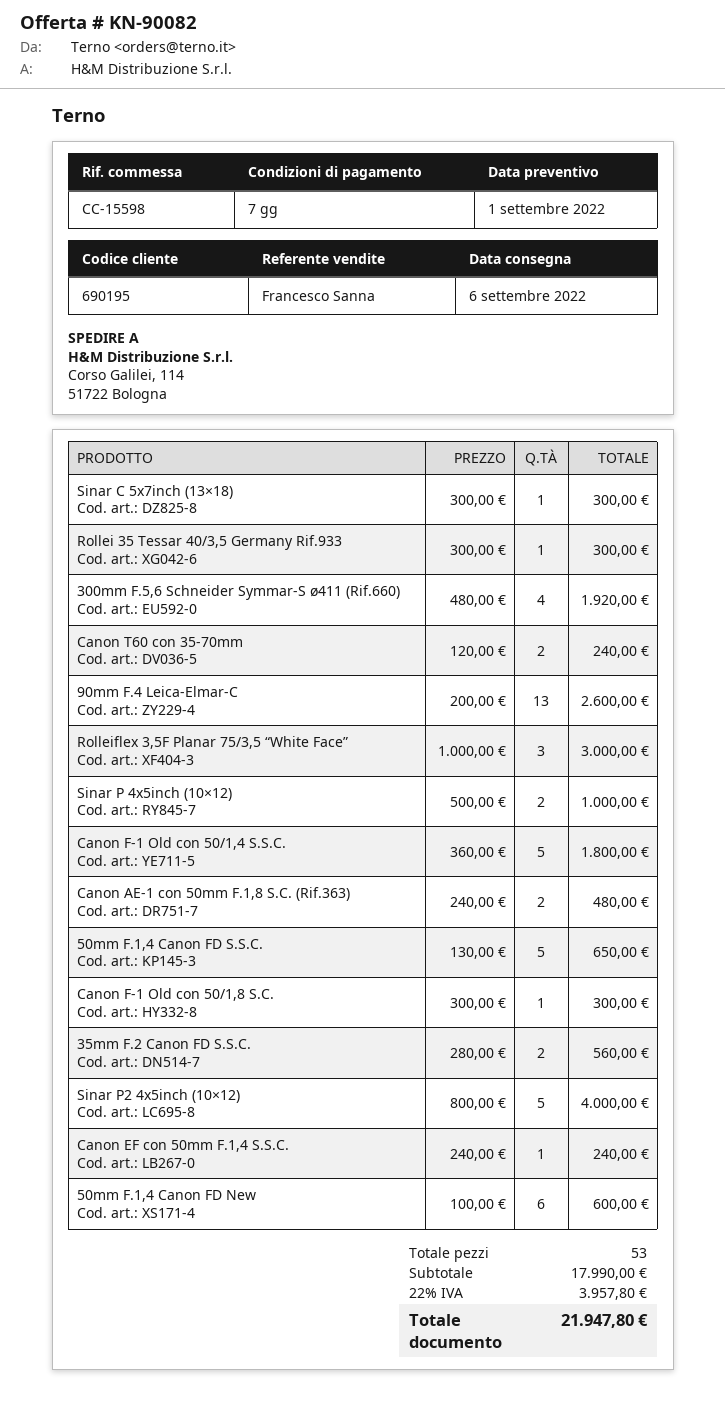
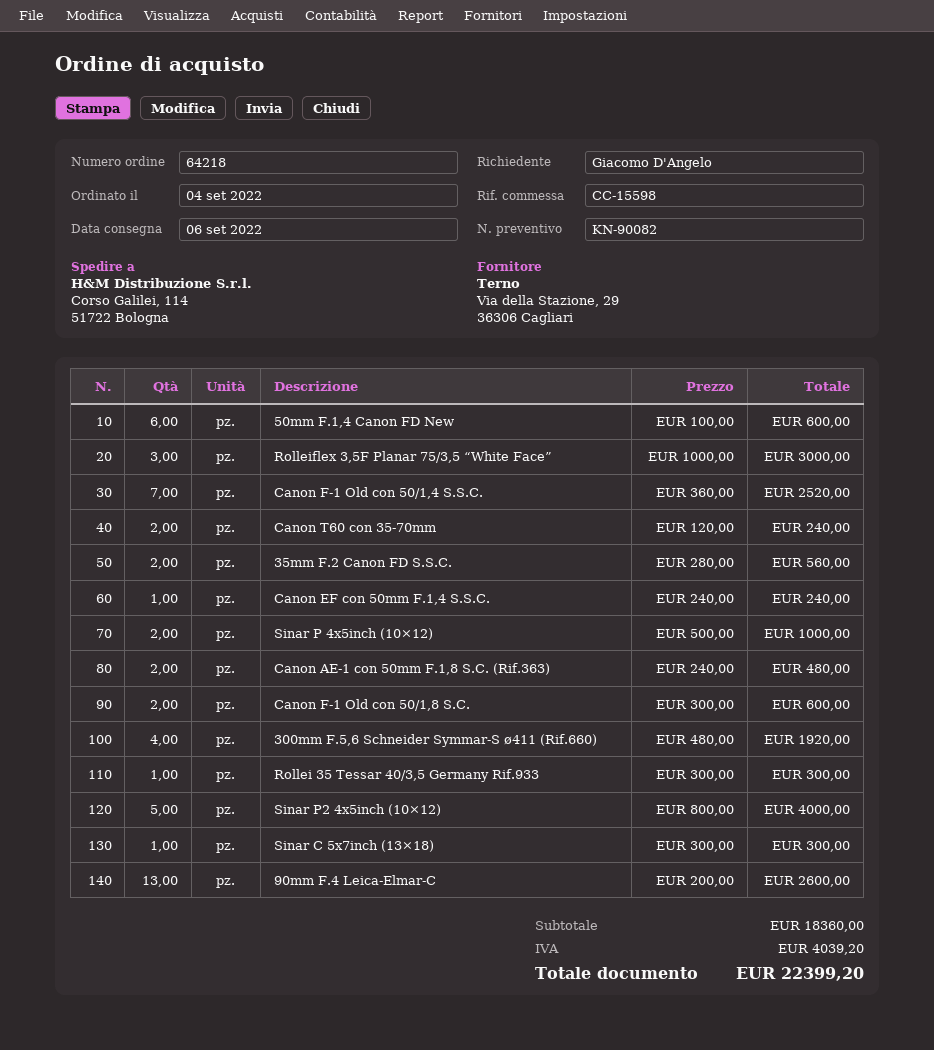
Canon F-1 Old con 50/1,4 S.S.C.: 5 x 360.00 = 1800.00 -> 7 x 360.00 = 2520.00
50mm F.1,4 Canon FD S.S.C.: 5 x 130.00 = 650.00 -> none
Canon F-1 Old con 50/1,8 S.C.: 1 x 300.00 = 300.00 -> 2 x 300.00 = 600.00
subtotal: 17990.00 -> 18360.00
tax: 3957.80 -> 4039.20
total: 21947.80 -> 22399.20

